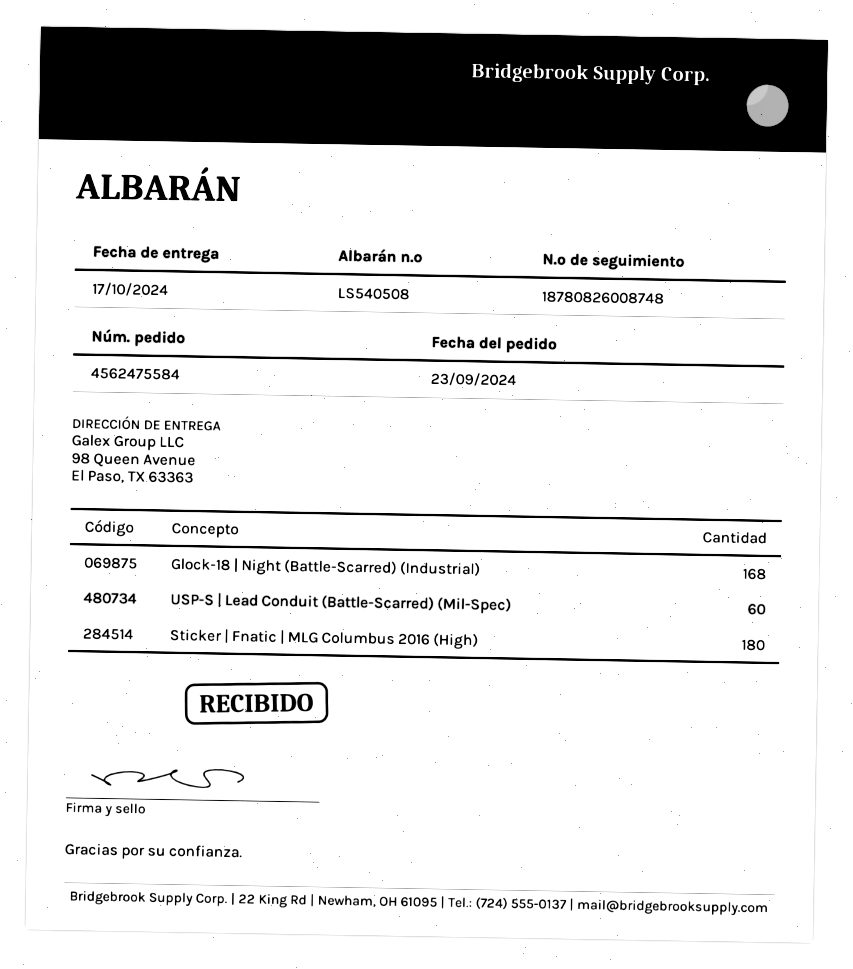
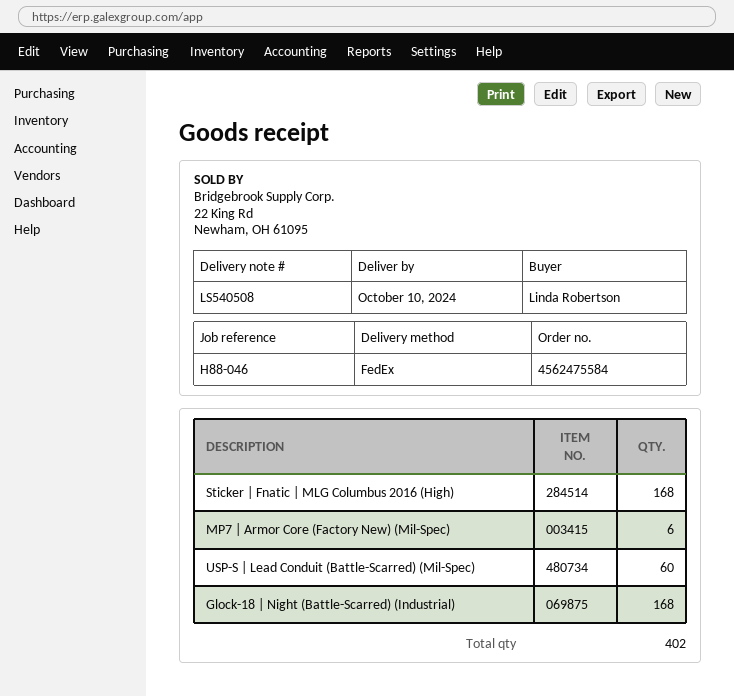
delivery date: 2024-10-17 -> 2024-10-10
Sticker | Fnatic | MLG Columbus 2016 (High): 180 -> 168
MP7 | Armor Core (Factory New) (Mil-Spec): none -> 6

